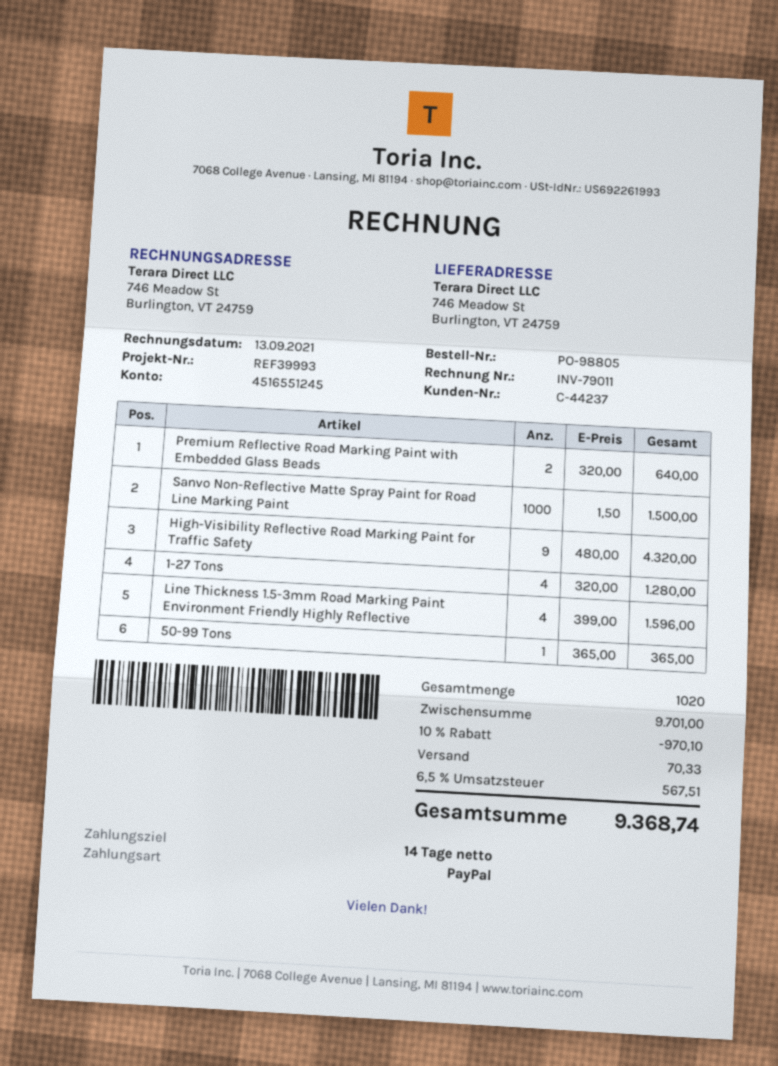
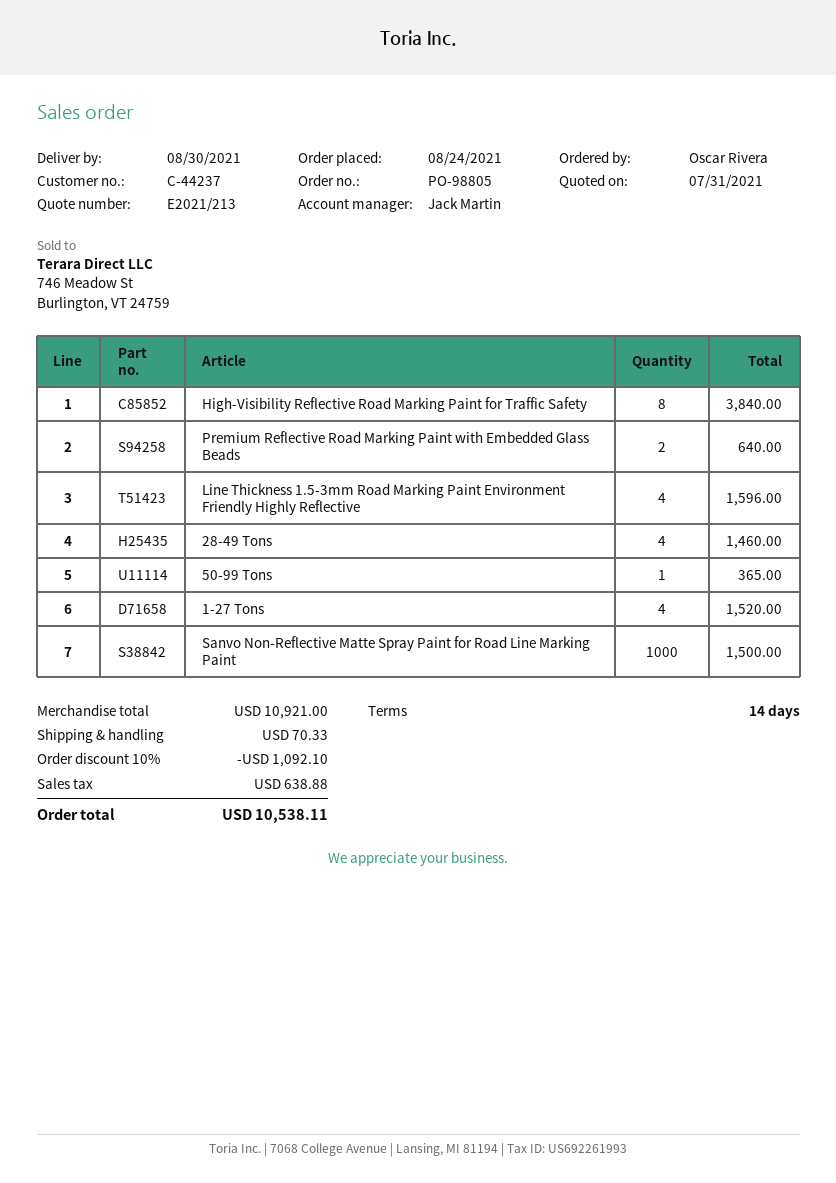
High-Visibility Reflective Road Marking Paint for Traffic Safety: 9 for 4320.00 -> 8 for 3840.00
1-27 Tons: 4 for 1280.00 -> 4 for 1520.00
28-49 Tons: none -> 4 for 1460.00
subtotal: 9701.00 -> 10921.00
discount: 10% = 970.10 -> 10% = 1092.10
tax: 567.51 -> 638.88
total: 9368.74 -> 10538.11

